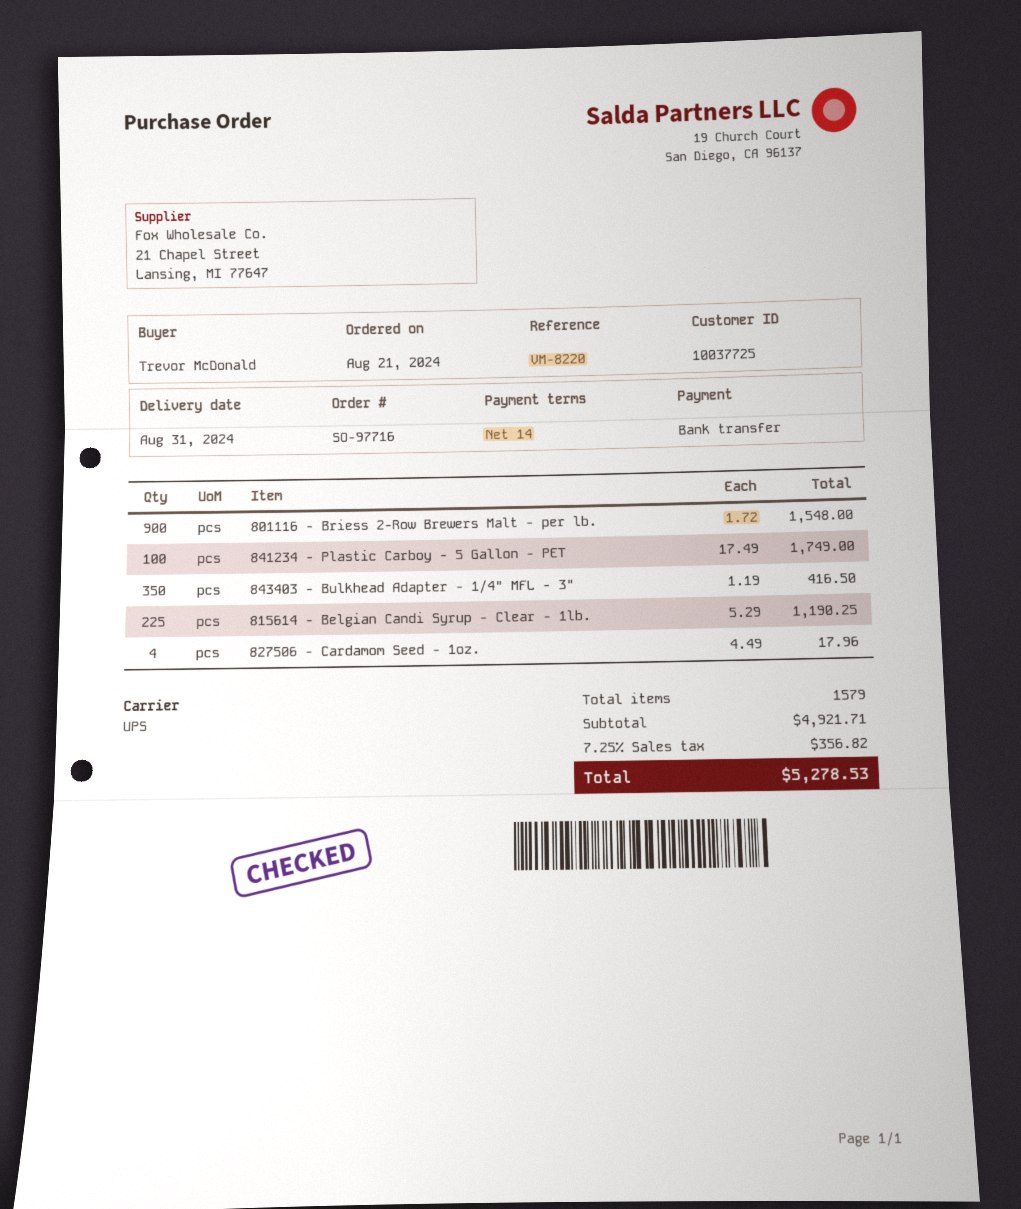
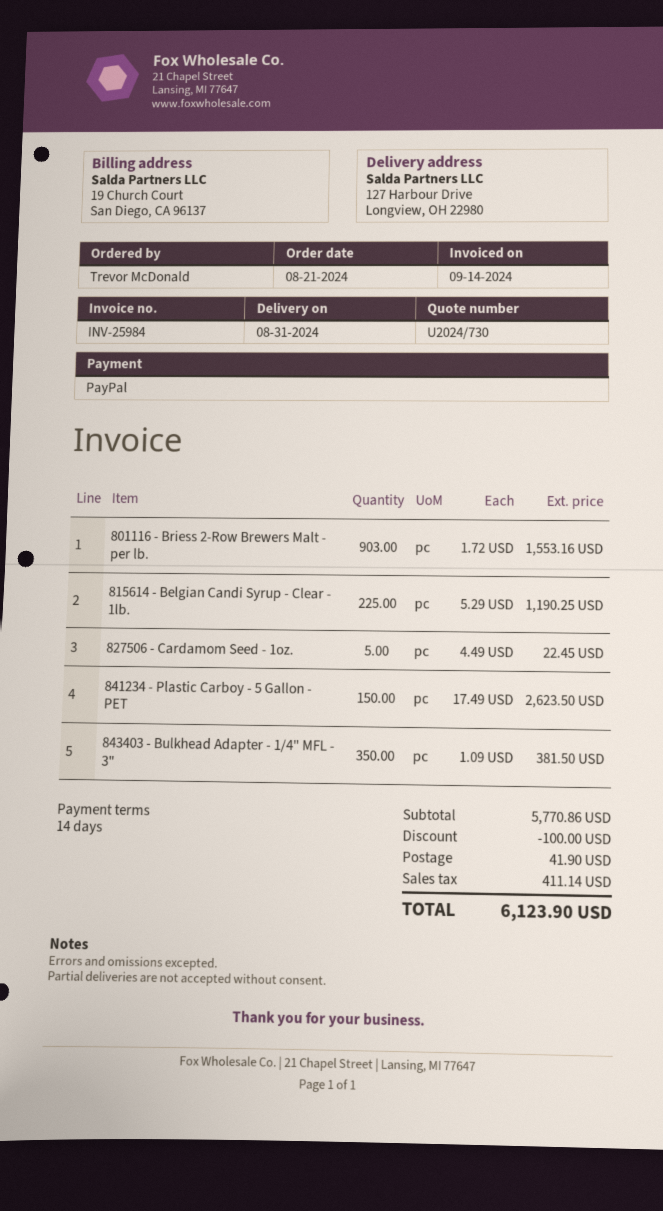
payment method: bank transfer -> PayPal
801116 - Briess 2-Row Brewers Malt - per lb.: 900 x 1.72 = 1548.00 -> 903 x 1.72 = 1553.16
841234 - Plastic Carboy - 5 Gallon - PET: 100 x 17.49 = 1749.00 -> 150 x 17.49 = 2623.50
843403 - Bulkhead Adapter - 1/4" MFL - 3": 350 x 1.19 = 416.50 -> 350 x 1.09 = 381.50
827506 - Cardamom Seed - 1oz.: 4 x 4.49 = 17.96 -> 5 x 4.49 = 22.45
subtotal: 4921.71 -> 5770.86
discount: none -> 100.00
shipping: none -> 41.90
tax: 356.82 -> 411.14
total: 5278.53 -> 6123.90

